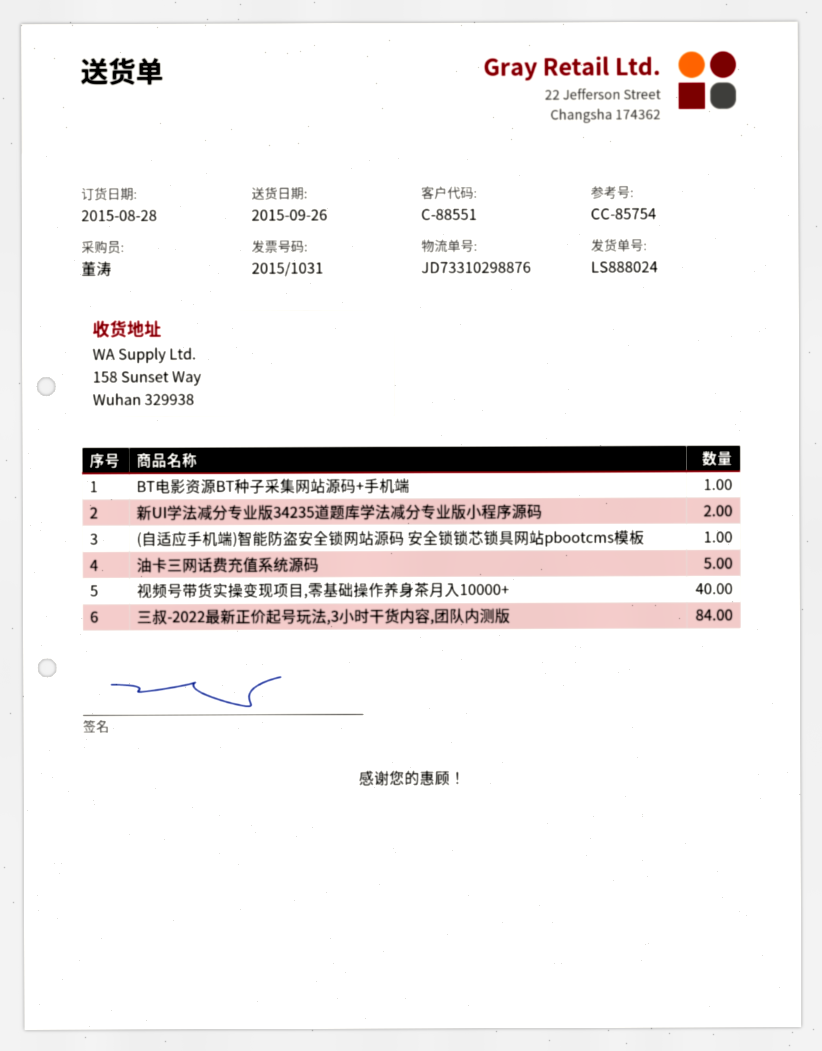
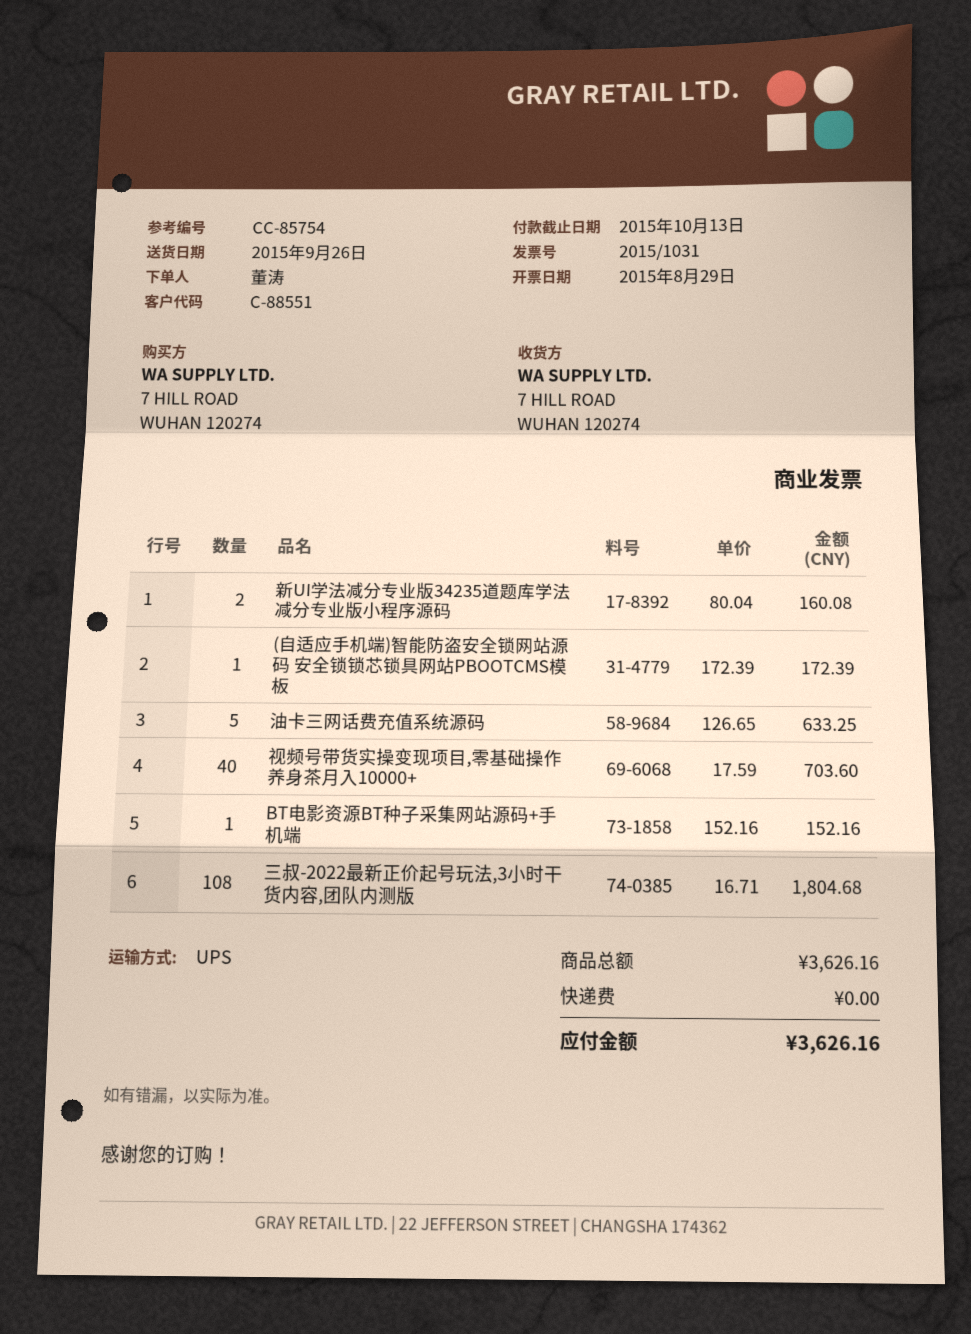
ship to: 158 Sunset Way, Wuhan 329938 -> 7 HILL ROAD, WUHAN 120274
三叔-2022最新正价起号玩法,3小时干货内容,团队内测版: 84 -> 108

